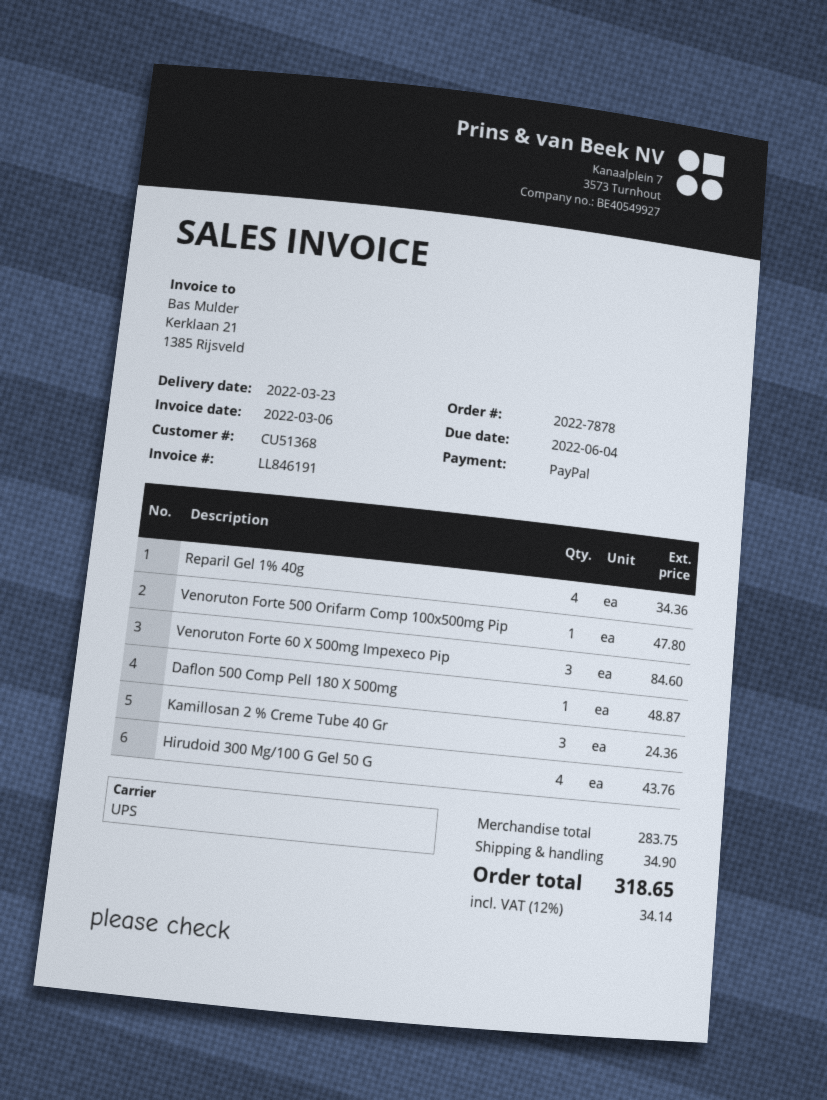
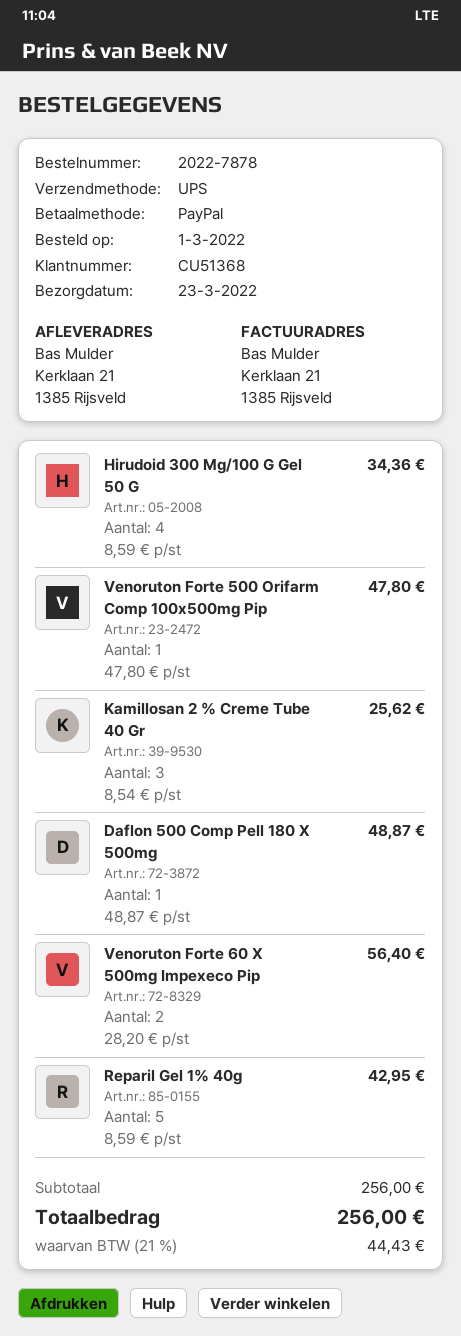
Reparil Gel 1% 40g: 4 for 34.36 -> 5 for 42.95
Venoruton Forte 60 X 500mg Impexeco Pip: 3 for 84.60 -> 2 for 56.40
Kamillosan 2 % Creme Tube 40 Gr: 3 for 24.36 -> 3 for 25.62
Hirudoid 300 Mg/100 G Gel 50 G: 4 for 43.76 -> 4 for 34.36
subtotal: 283.75 -> 256.00
shipping: 34.90 -> none
tax: 12% = 34.14 -> 21% = 44.43
total: 318.65 -> 256.00

